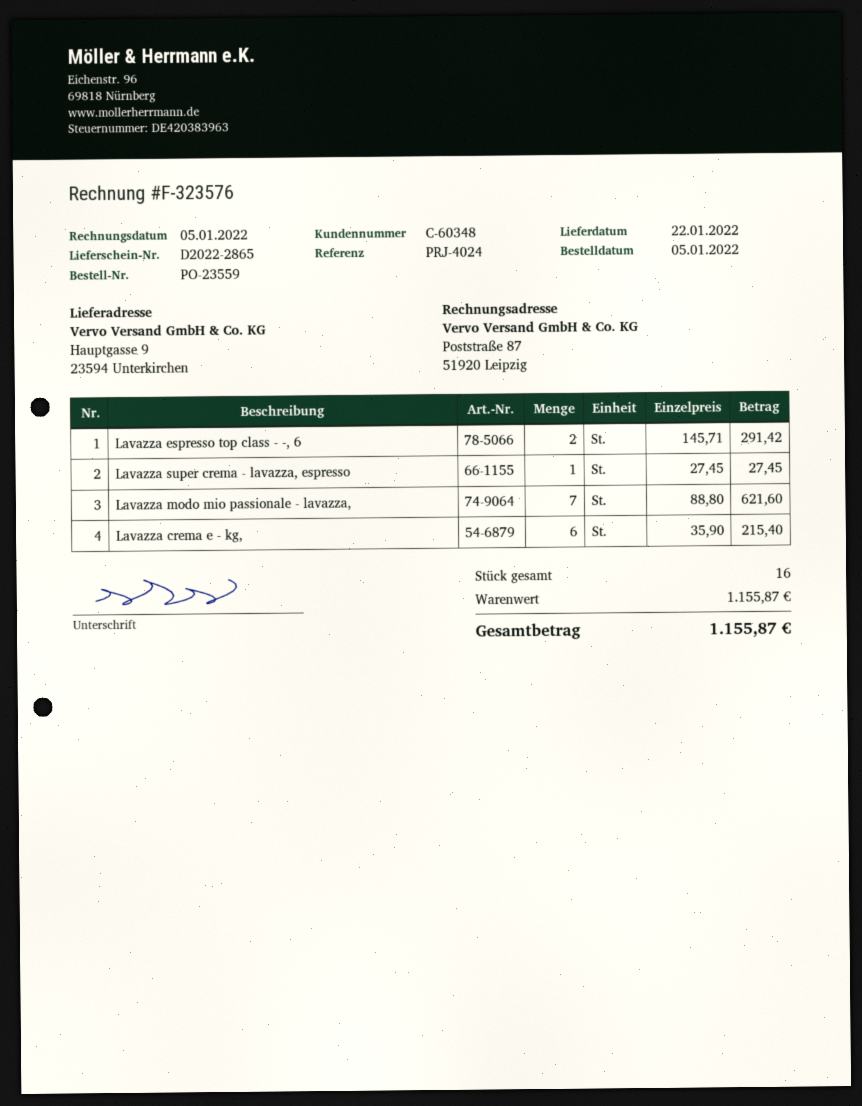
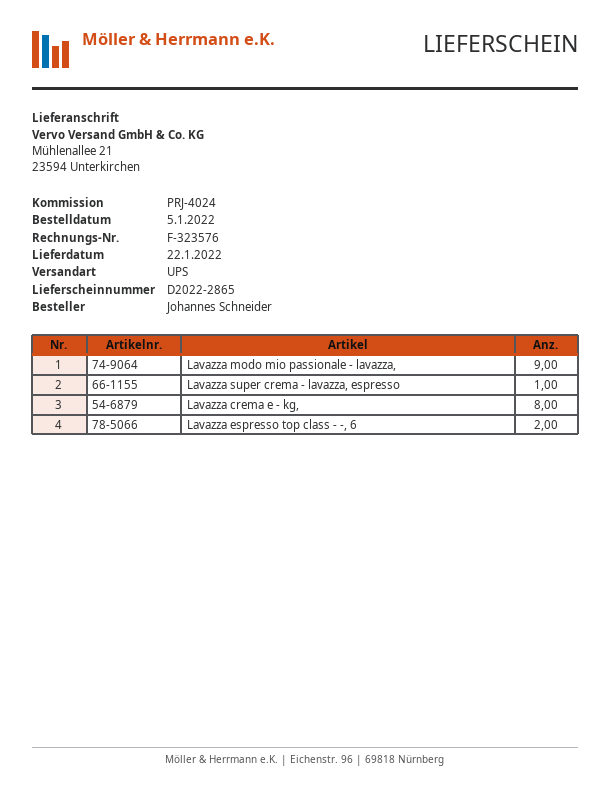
ship to: Hauptgasse 9, 23594 Unterkirchen -> Mühlenallee 21, 23594 Unterkirchen
Lavazza modo mio passionale - lavazza,: 7 -> 9
Lavazza crema e - kg,: 6 -> 8

